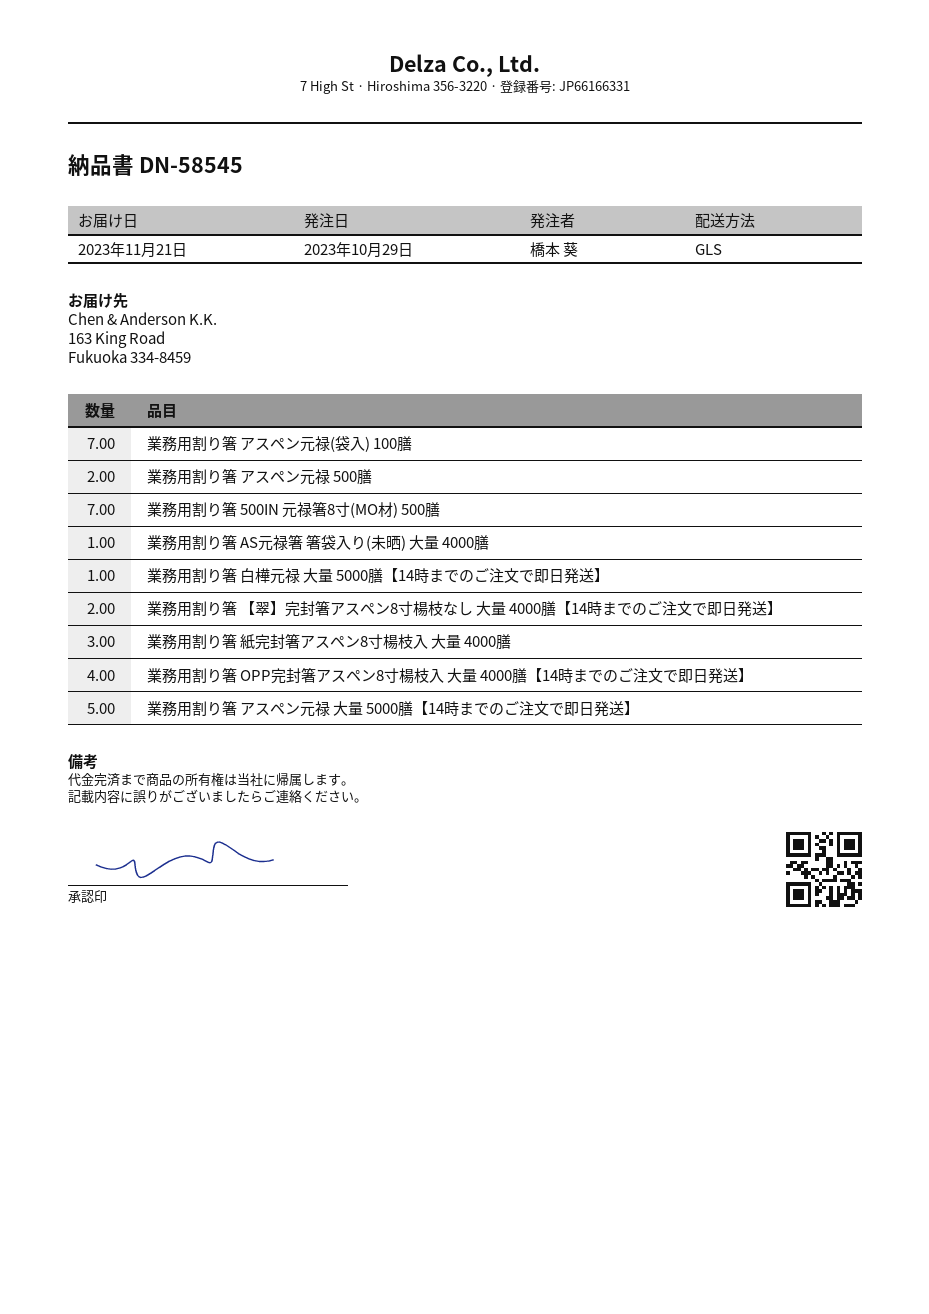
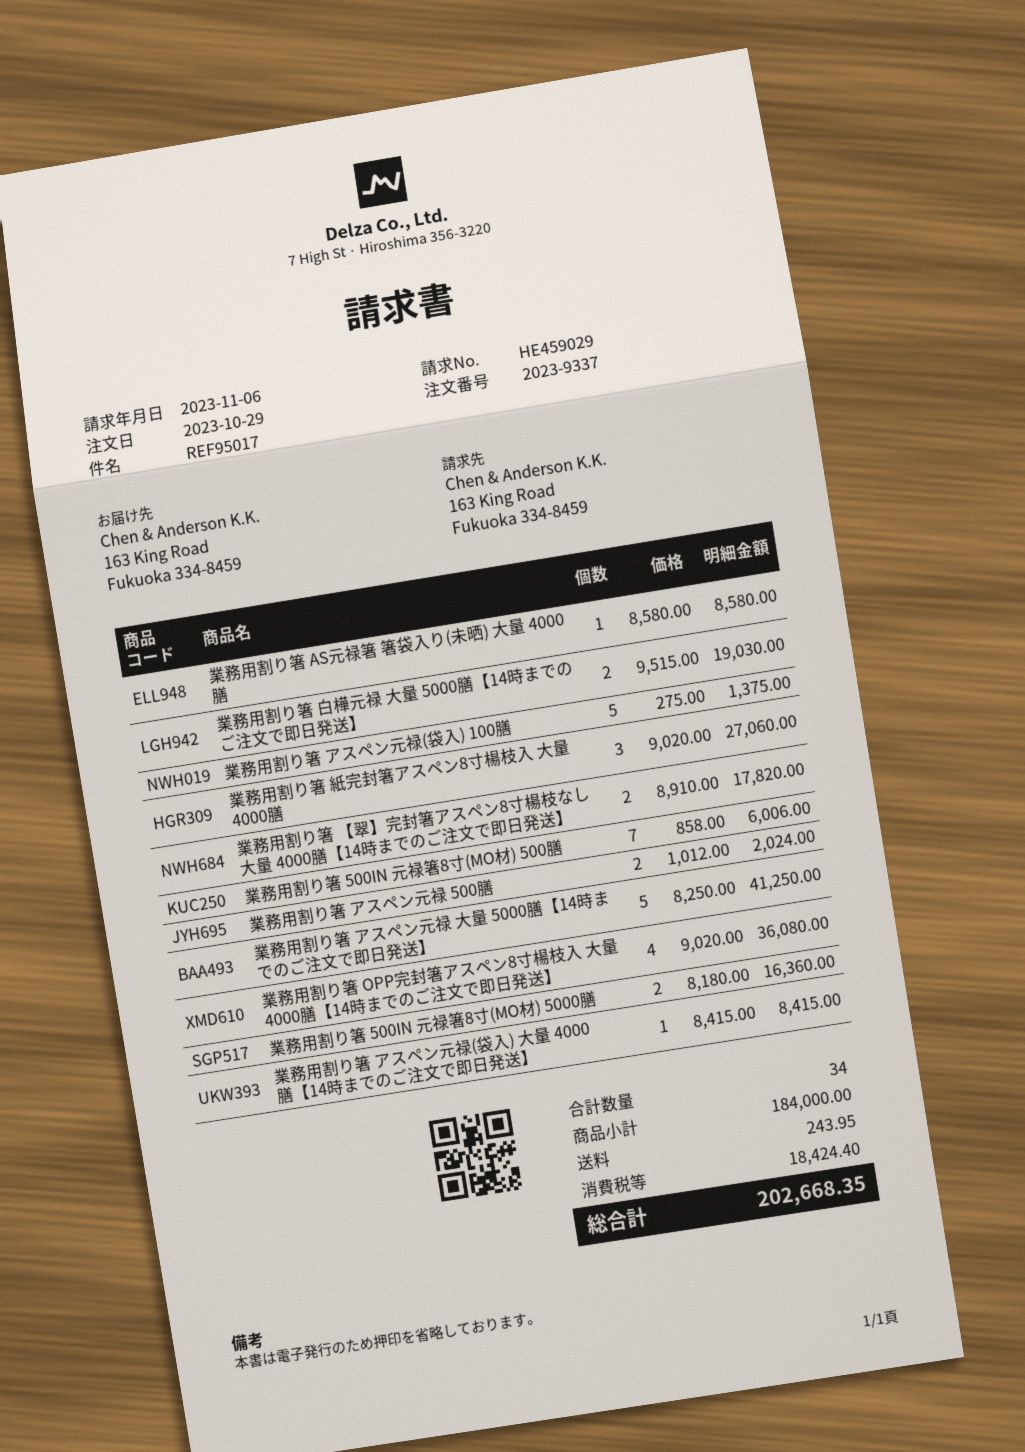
業務用割り箸 アスペン元禄(袋入) 100膳: 7 -> 5
業務用割り箸 白樺元禄 大量 5000膳【14時までのご注文で即日発送】: 1 -> 2
業務用割り箸 500IN 元禄箸8寸(MO材) 5000膳: none -> 2
業務用割り箸 アスペン元禄(袋入) 大量 4000膳【14時までのご注文で即日発送】: none -> 1

